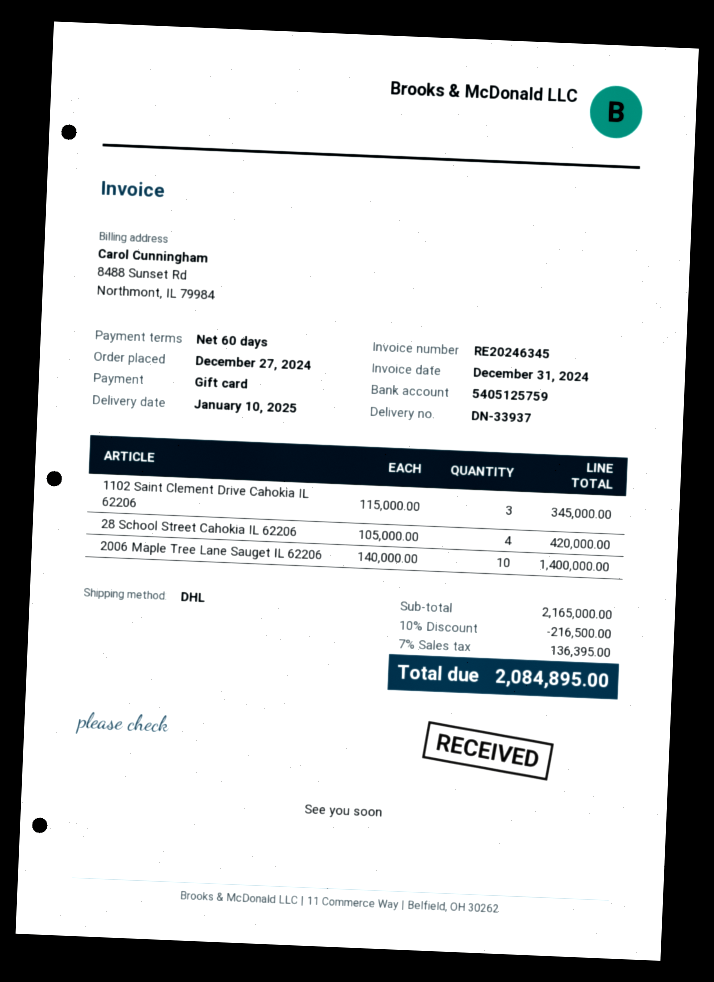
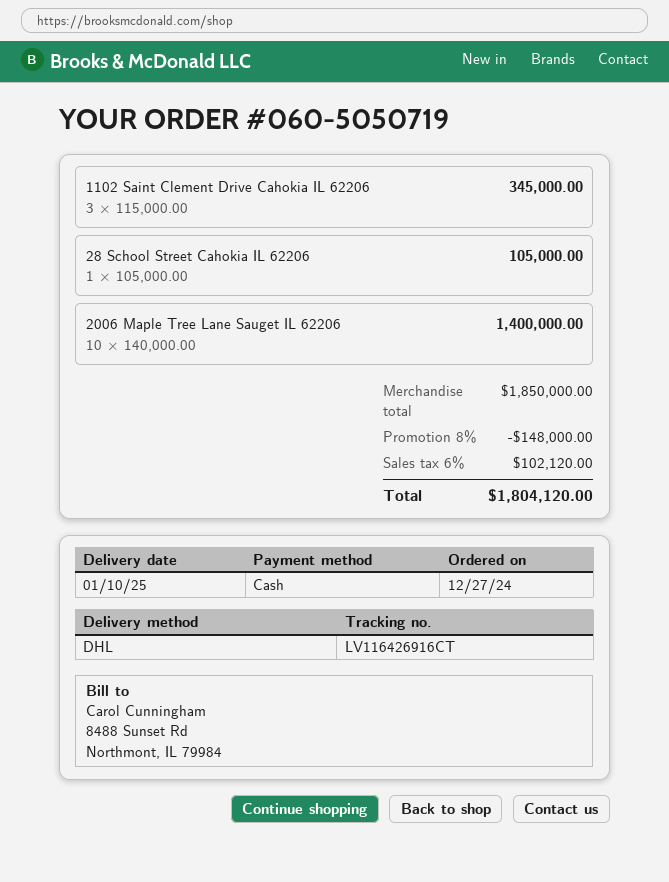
payment method: gift card -> cash
28 School Street Cahokia IL 62206: 4 x 105000.00 = 420000.00 -> 1 x 105000.00 = 105000.00
subtotal: 2165000.00 -> 1850000.00
discount: 10% = 216500.00 -> 8% = 148000.00
tax: 7% = 136395.00 -> 6% = 102120.00
total: 2084895.00 -> 1804120.00

